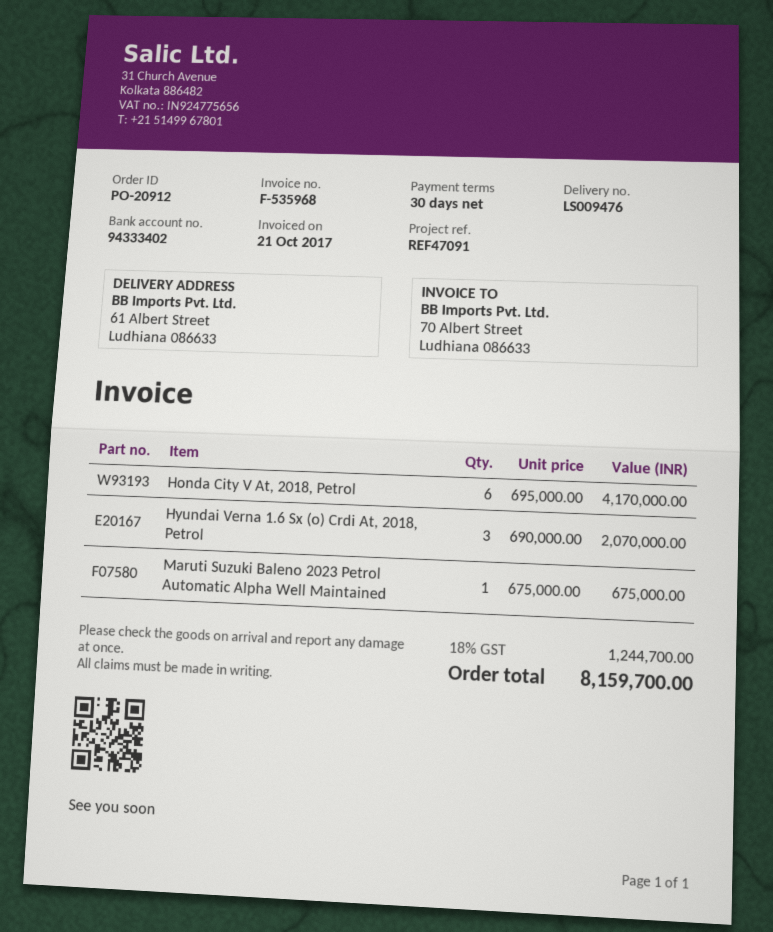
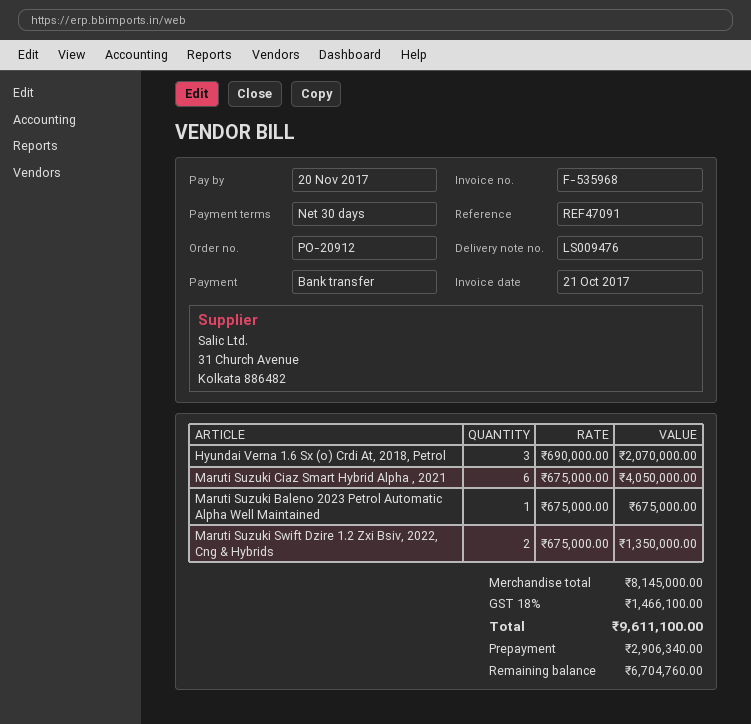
Honda City V At, 2018, Petrol: 6 x 695000.00 = 4170000.00 -> none
Maruti Suzuki Ciaz Smart Hybrid Alpha , 2021: none -> 6 x 675000.00 = 4050000.00
Maruti Suzuki Swift Dzire 1.2 Zxi Bsiv, 2022, Cng & Hybrids: none -> 2 x 675000.00 = 1350000.00
tax: 18% = 1244700.00 -> 18% = 1466100.00
total: 8159700.00 -> 9611100.00

